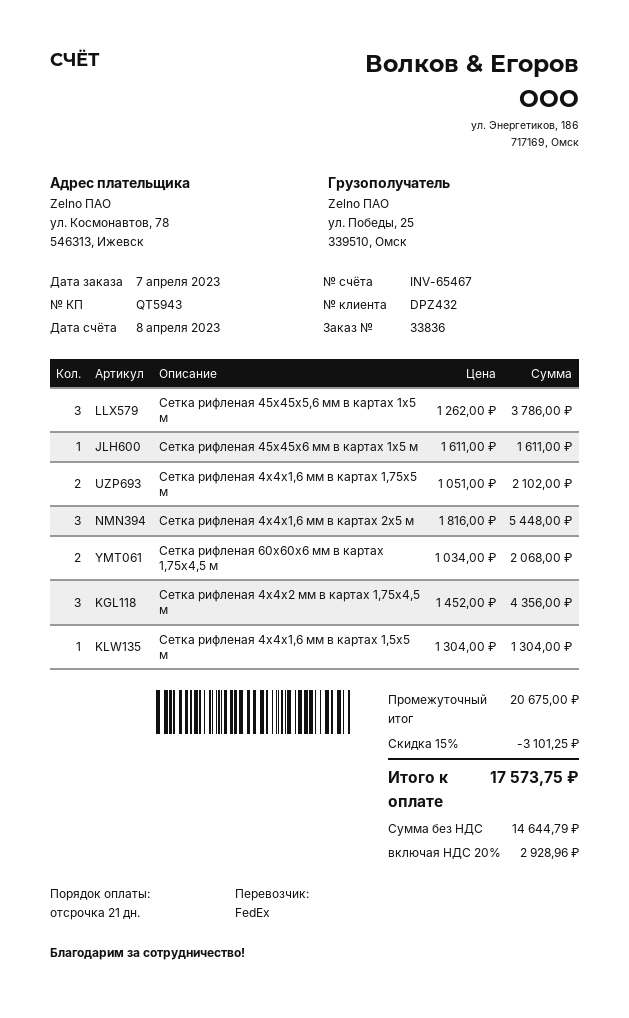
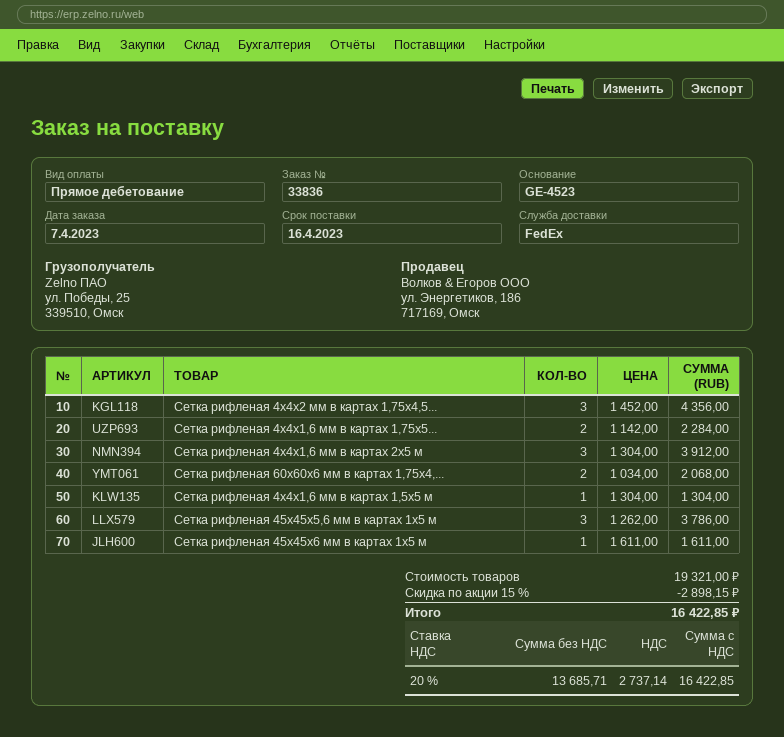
Сетка рифленая 4х4х1,6 мм в картах 1,75х5 м: 2 x 1051.00 = 2102.00 -> 2 x 1142.00 = 2284.00
Сетка рифленая 4х4х1,6 мм в картах 2х5 м: 3 x 1816.00 = 5448.00 -> 3 x 1304.00 = 3912.00
subtotal: 20675.00 -> 19321.00
discount: 15% = 3101.25 -> 15% = 2898.15
net: 14644.79 -> 13685.71
tax: 20% = 2928.96 -> 20% = 2737.14
total: 17573.75 -> 16422.85

